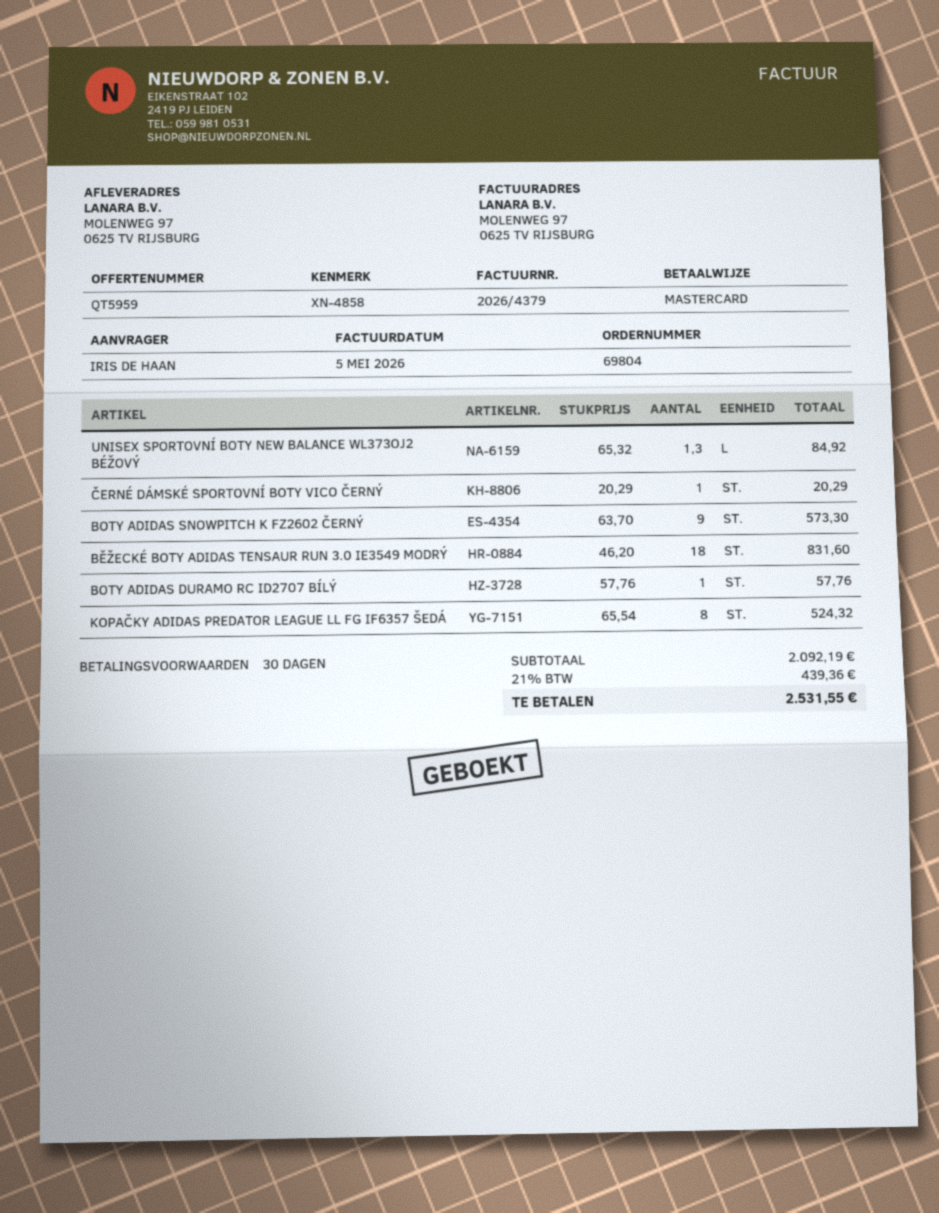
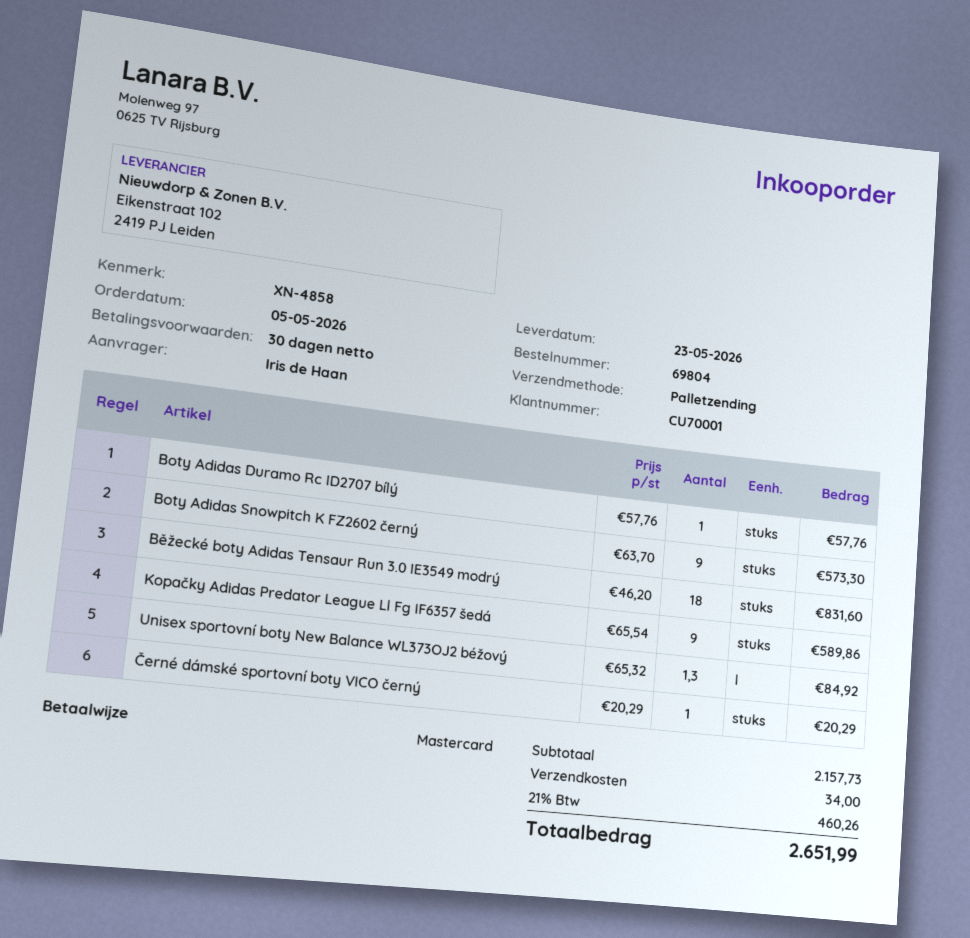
KOPAČKY ADIDAS PREDATOR LEAGUE LL FG IF6357 ŠEDÁ: 8 x 65.54 = 524.32 -> 9 x 65.54 = 589.86
subtotal: 2092.19 -> 2157.73
shipping: none -> 34.00
tax: 21% = 439.36 -> 21% = 460.26
total: 2531.55 -> 2651.99

